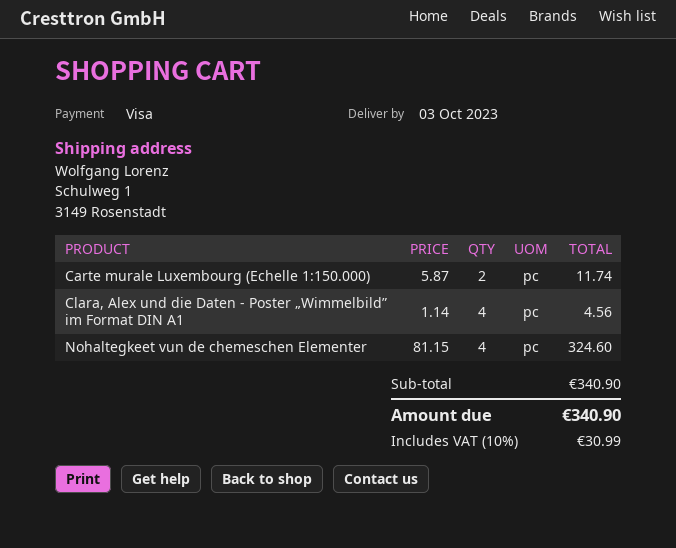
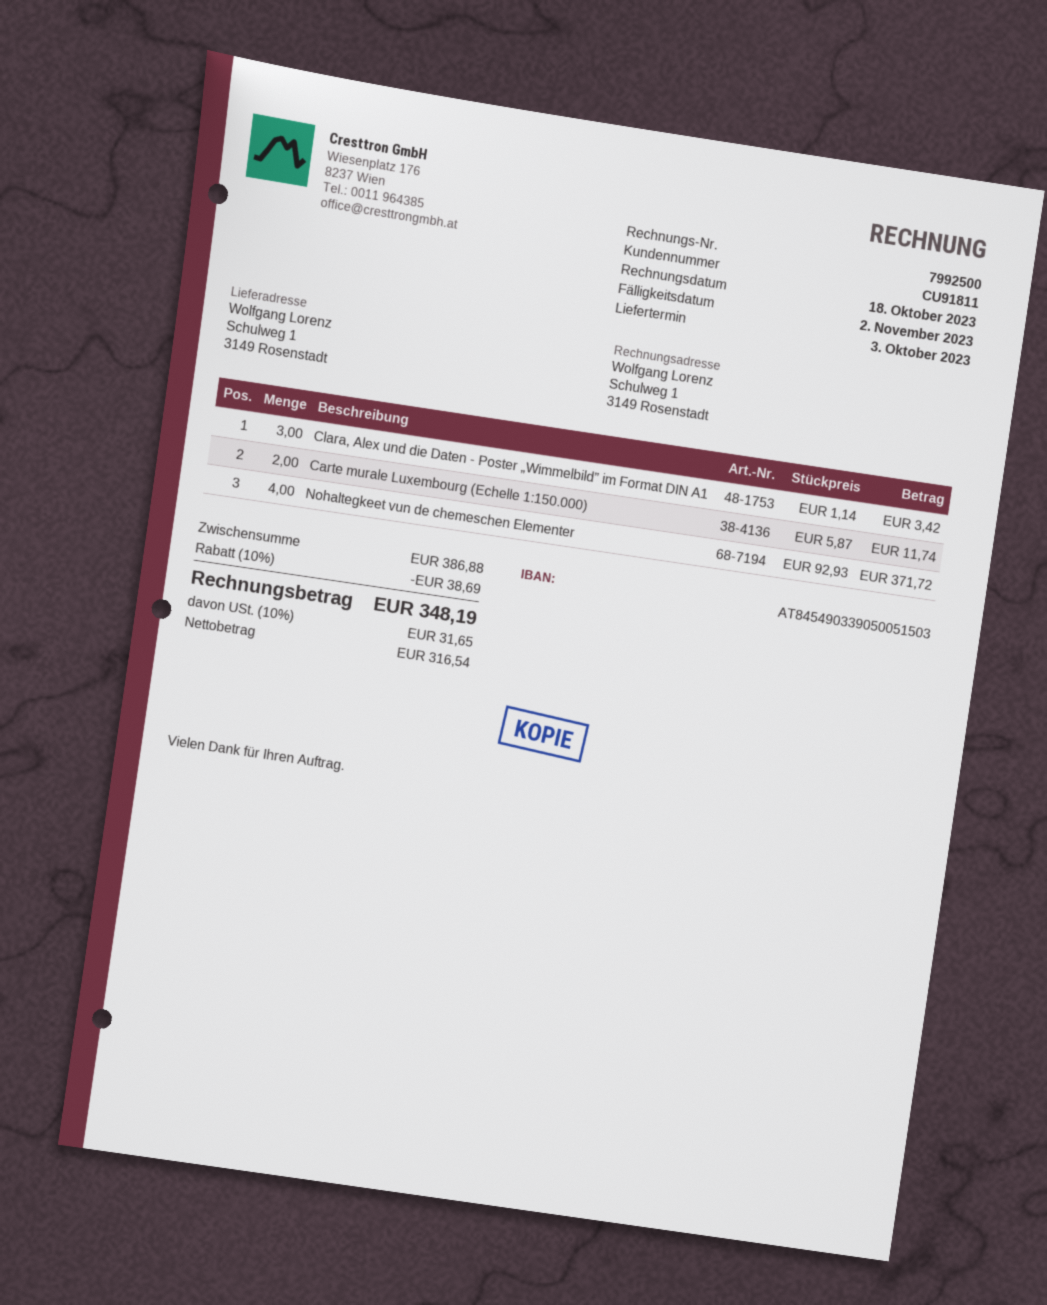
Clara, Alex und die Daten - Poster „Wimmelbild” im Format DIN A1: 4 x 1.14 = 4.56 -> 3 x 1.14 = 3.42
Nohaltegkeet vun de chemeschen Elementer: 4 x 81.15 = 324.60 -> 4 x 92.93 = 371.72
subtotal: 340.90 -> 386.88
discount: none -> 10% = 38.69
tax: 10% = 30.99 -> 10% = 31.65
total: 340.90 -> 348.19

